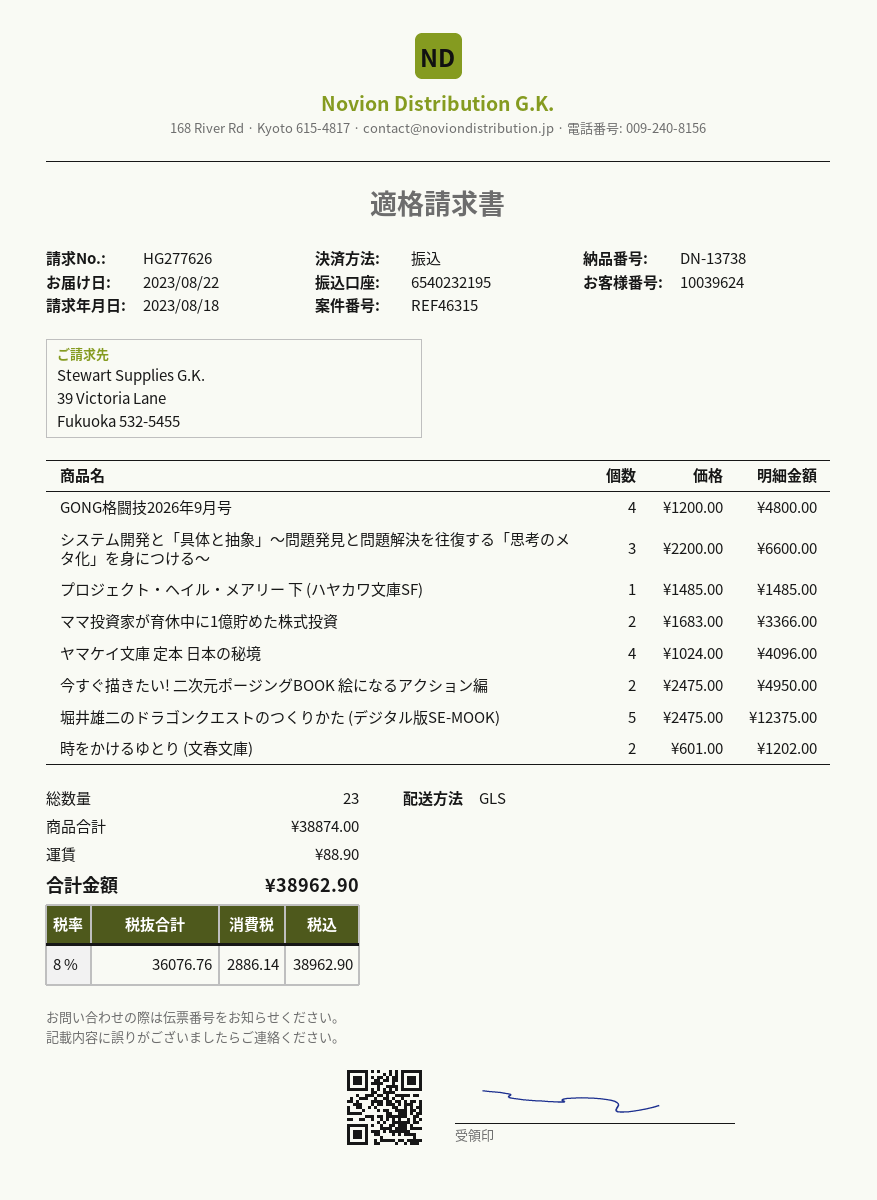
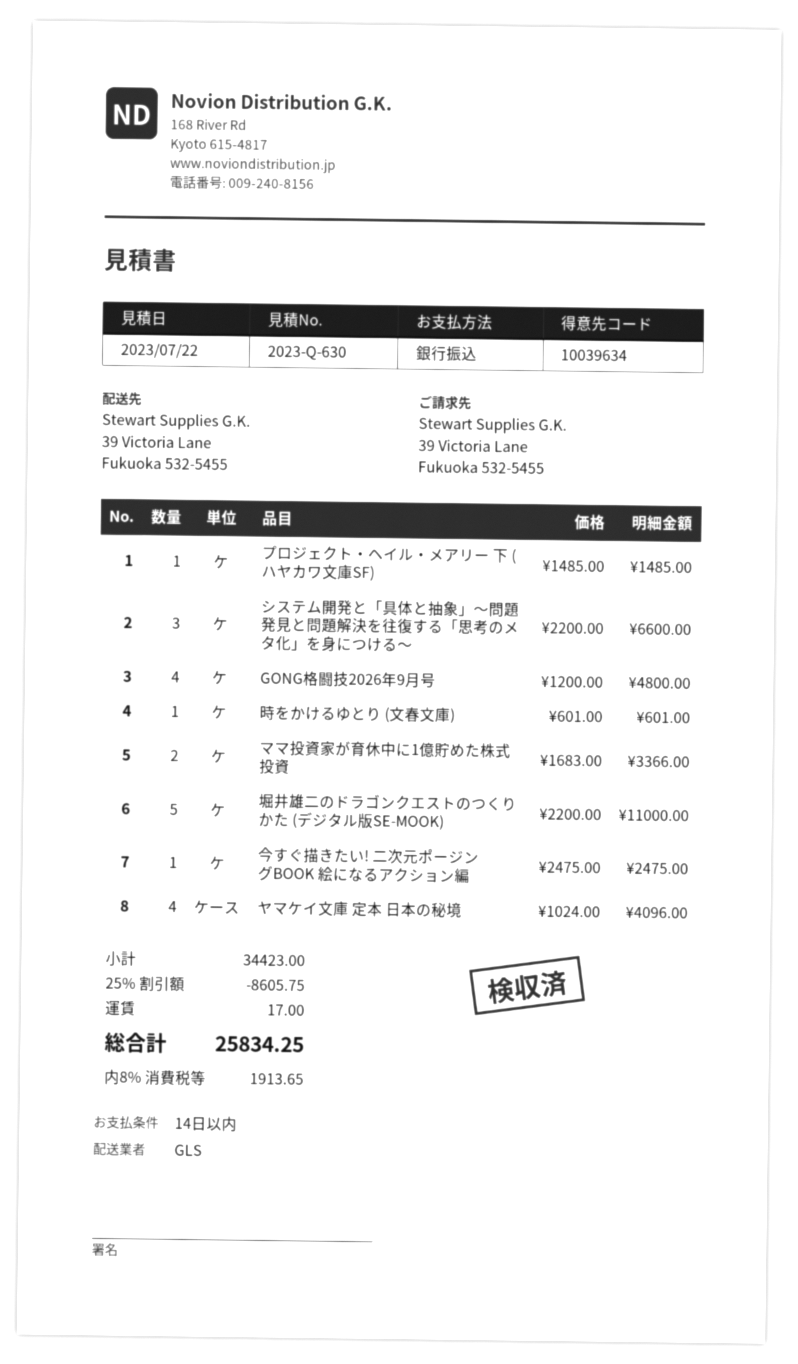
customer number: 10039624 -> 10039634
今すぐ描きたい! 二次元ポージングBOOK 絵になるアクション編: 2 x 2475.00 = 4950.00 -> 1 x 2475.00 = 2475.00
堀井雄二のドラゴンクエストのつくりかた (デジタル版SE-MOOK): 5 x 2475.00 = 12375.00 -> 5 x 2200.00 = 11000.00
時をかけるゆとり (文春文庫): 2 x 601.00 = 1202.00 -> 1 x 601.00 = 601.00
subtotal: 38874.00 -> 34423.00
discount: none -> 25% = 8605.75
shipping: 88.90 -> 17.00
tax: 8% = 2886.14 -> 8% = 1913.65
total: 38962.90 -> 25834.25

